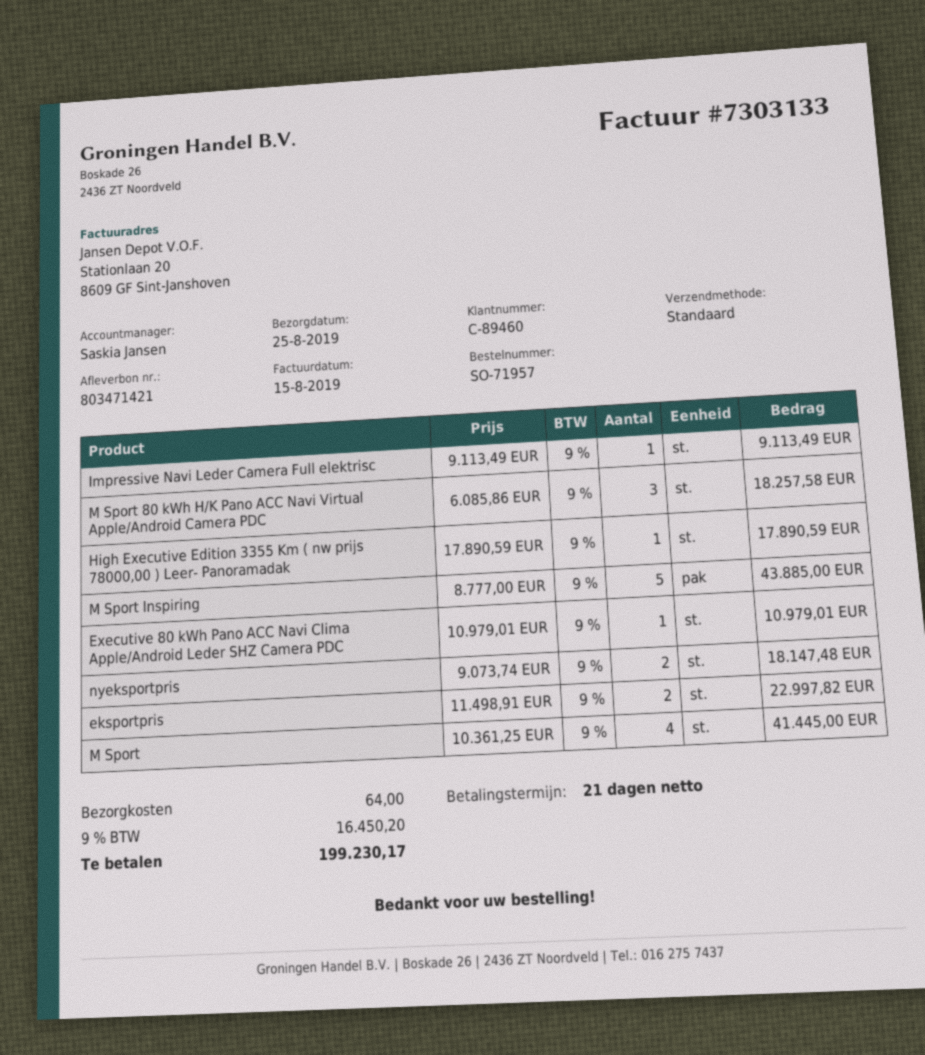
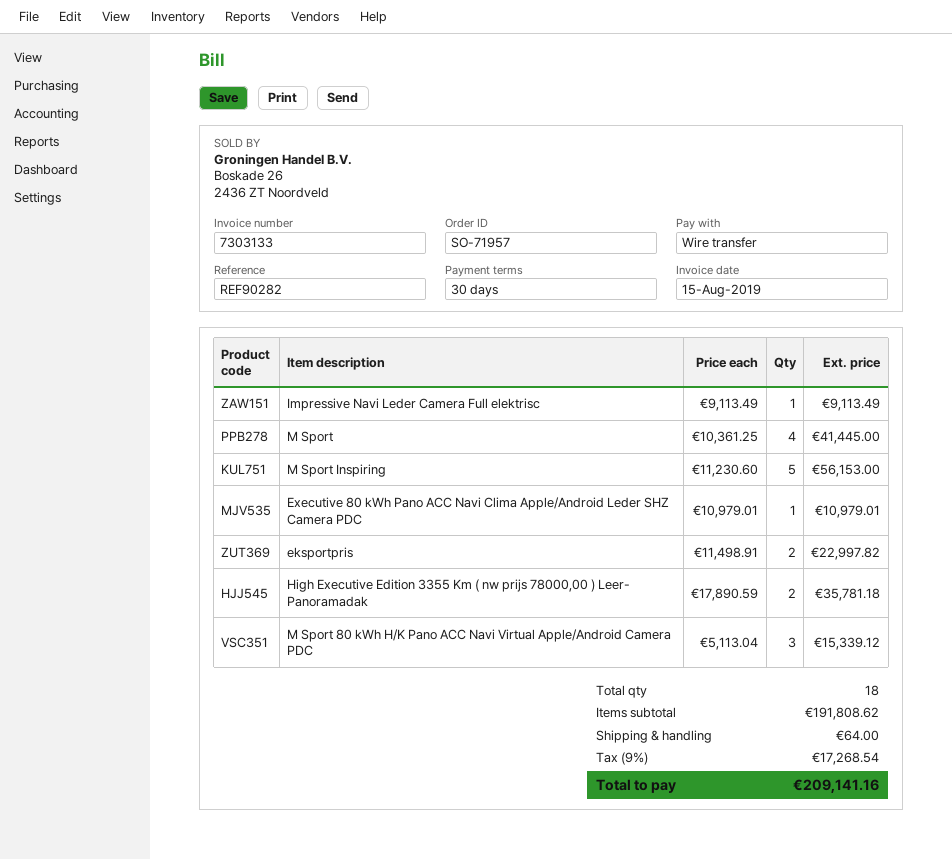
payment terms: 21 days -> 30 days
M Sport 80 kWh H/K Pano ACC Navi Virtual Apple/Android Camera PDC: 3 x 6085.86 = 18257.58 -> 3 x 5113.04 = 15339.12
High Executive Edition 3355 Km ( nw prijs 78000,00 ) Leer- Panoramadak: 1 x 17890.59 = 17890.59 -> 2 x 17890.59 = 35781.18
M Sport Inspiring: 5 x 8777.00 = 43885.00 -> 5 x 11230.60 = 56153.00
nyeksportpris: 2 x 9073.74 = 18147.48 -> none
tax: 9% = 16450.20 -> 9% = 17268.54
total: 199230.17 -> 209141.16

